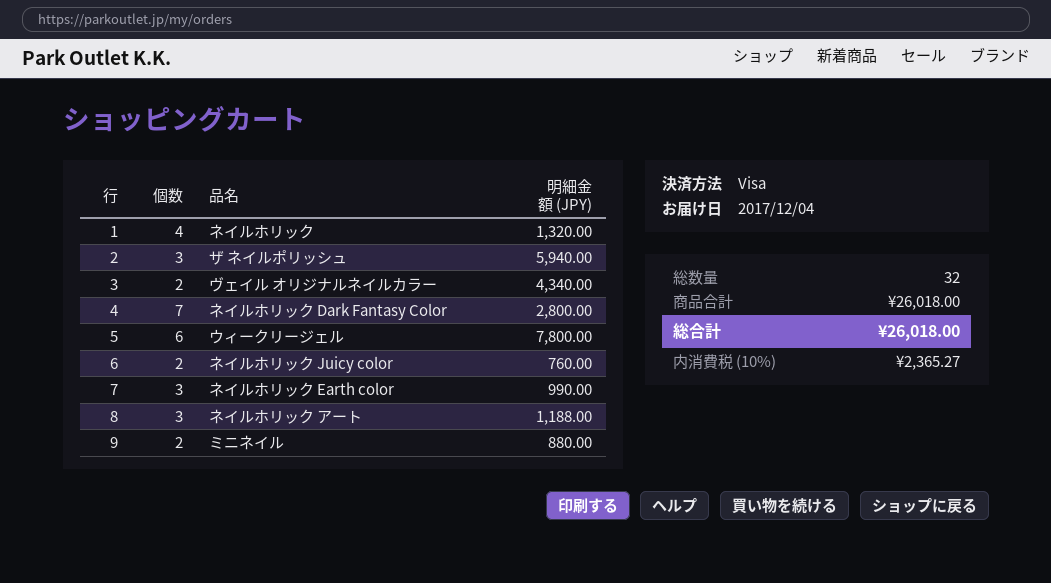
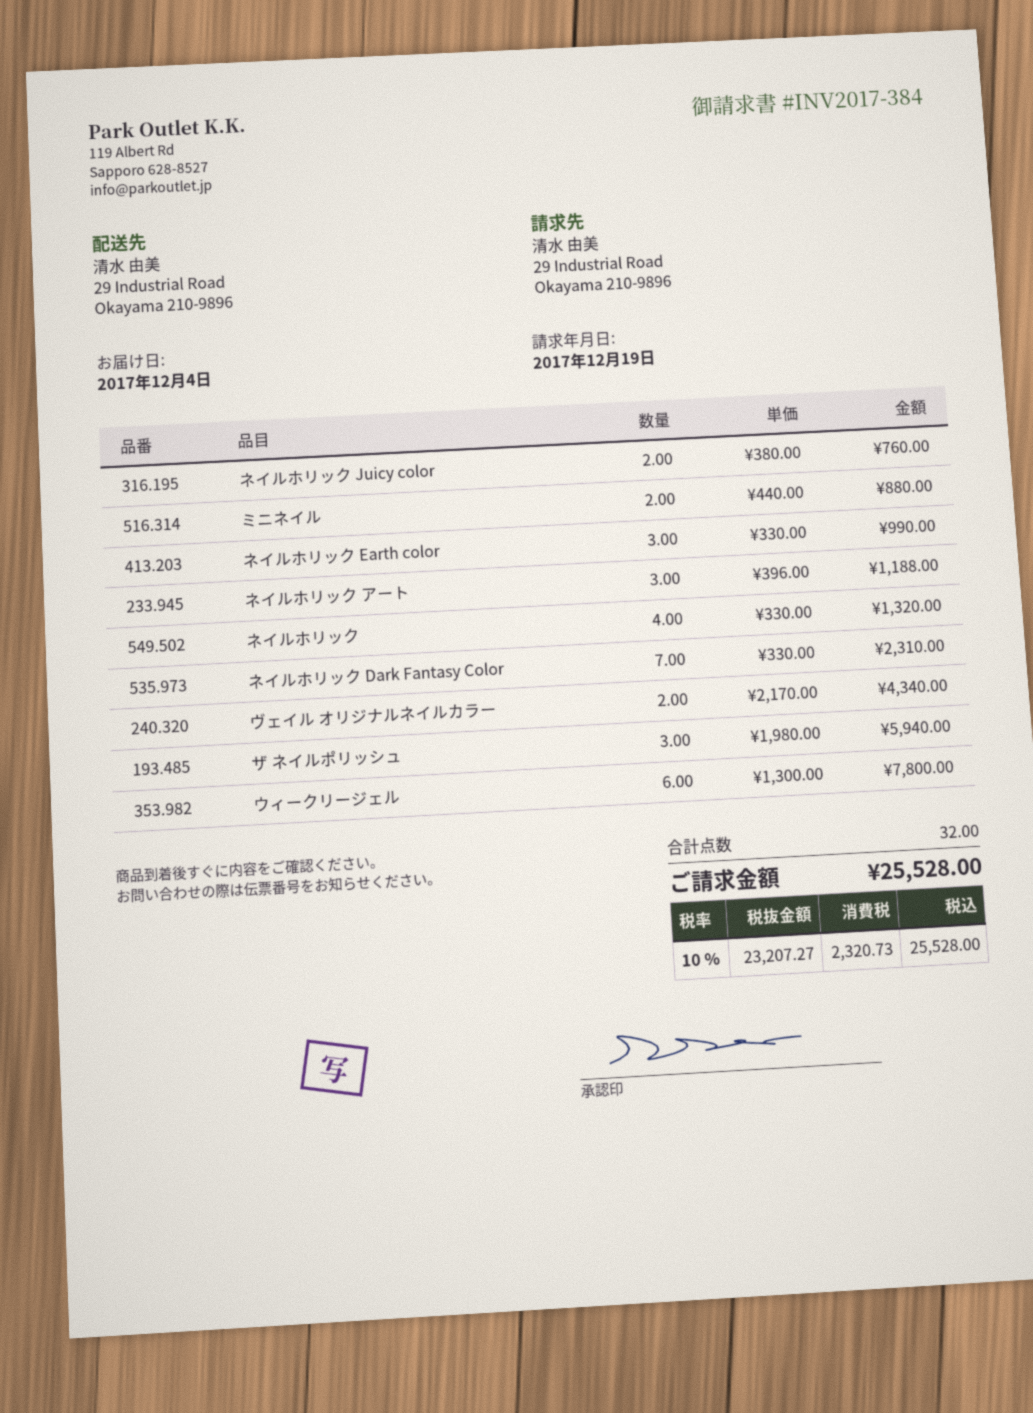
ネイルホリック Dark Fantasy Color: 7 for 2800.00 -> 7 for 2310.00
tax: 10% = 2365.27 -> 10% = 2320.73
total: 26018.00 -> 25528.00

